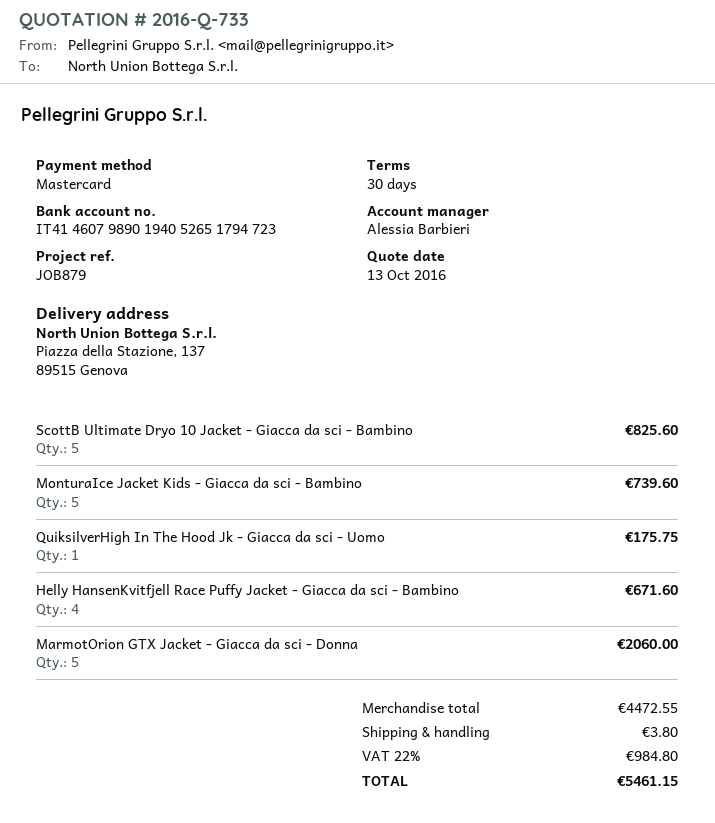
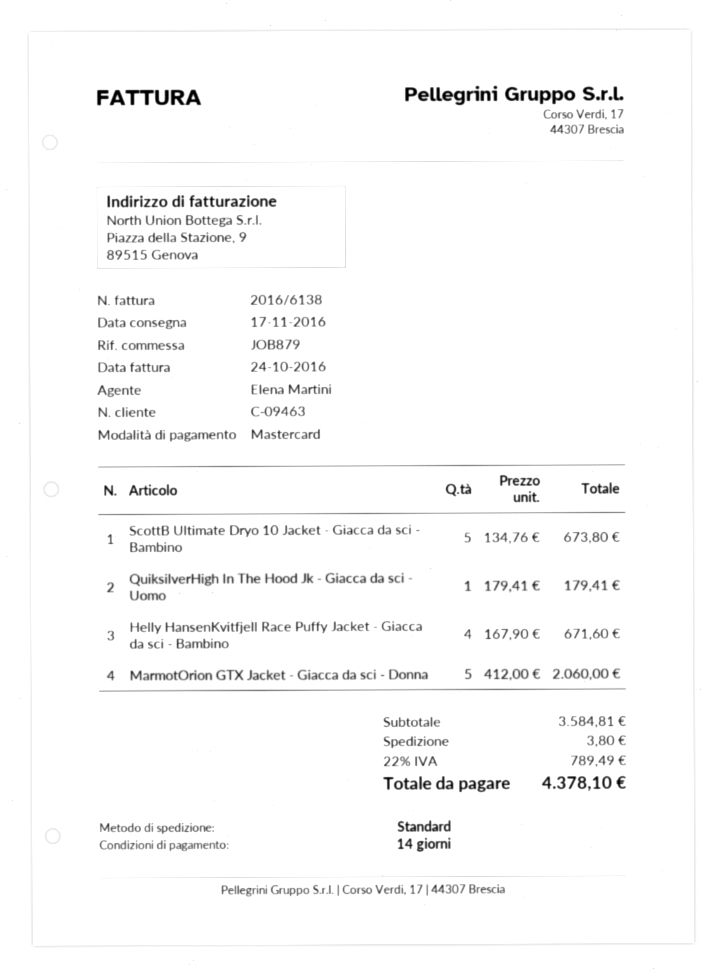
payment terms: 30 days -> 14 days
sales rep: Alessia Barbieri -> Elena Martini
ScottB Ultimate Dryo 10 Jacket - Giacca da sci - Bambino: 5 for 825.60 -> 5 for 673.80
MonturaIce Jacket Kids - Giacca da sci - Bambino: 5 for 739.60 -> none
QuiksilverHigh In The Hood Jk - Giacca da sci - Uomo: 1 for 175.75 -> 1 for 179.41
subtotal: 4472.55 -> 3584.81
tax: 22% = 984.80 -> 22% = 789.49
total: 5461.15 -> 4378.10

